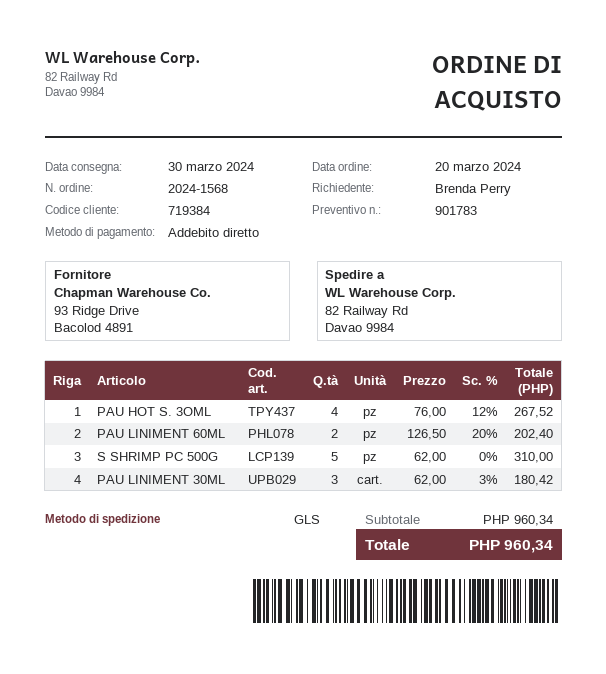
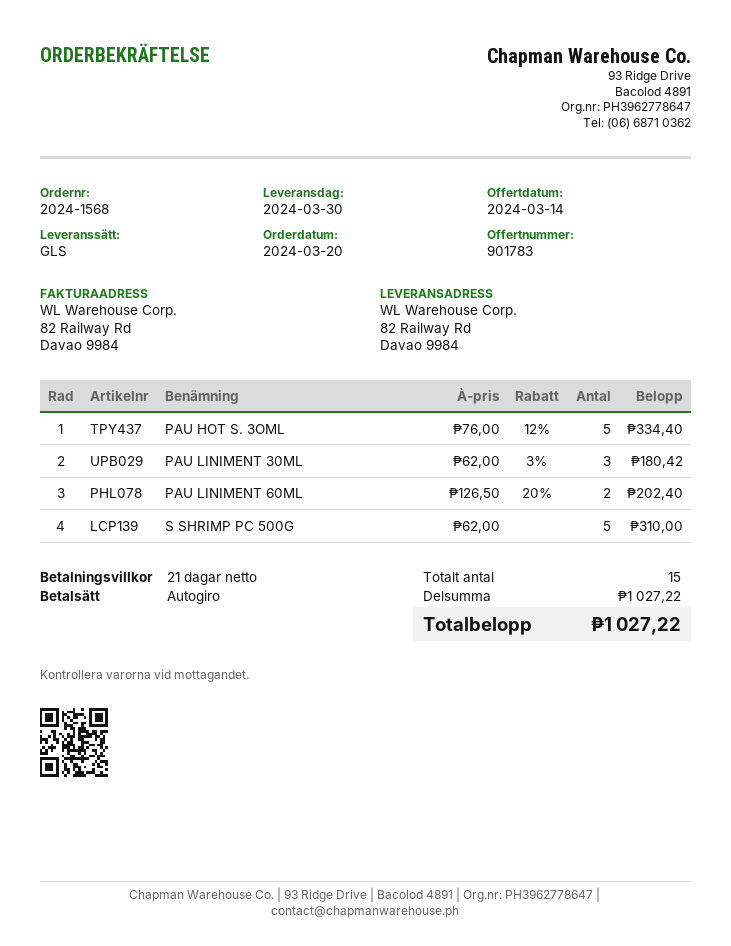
PAU HOT S. 3OML: 4 x 76.00 - 12% = 267.52 -> 5 x 76.00 - 12% = 334.40
subtotal: 960.34 -> 1027.22
total: 960.34 -> 1027.22

